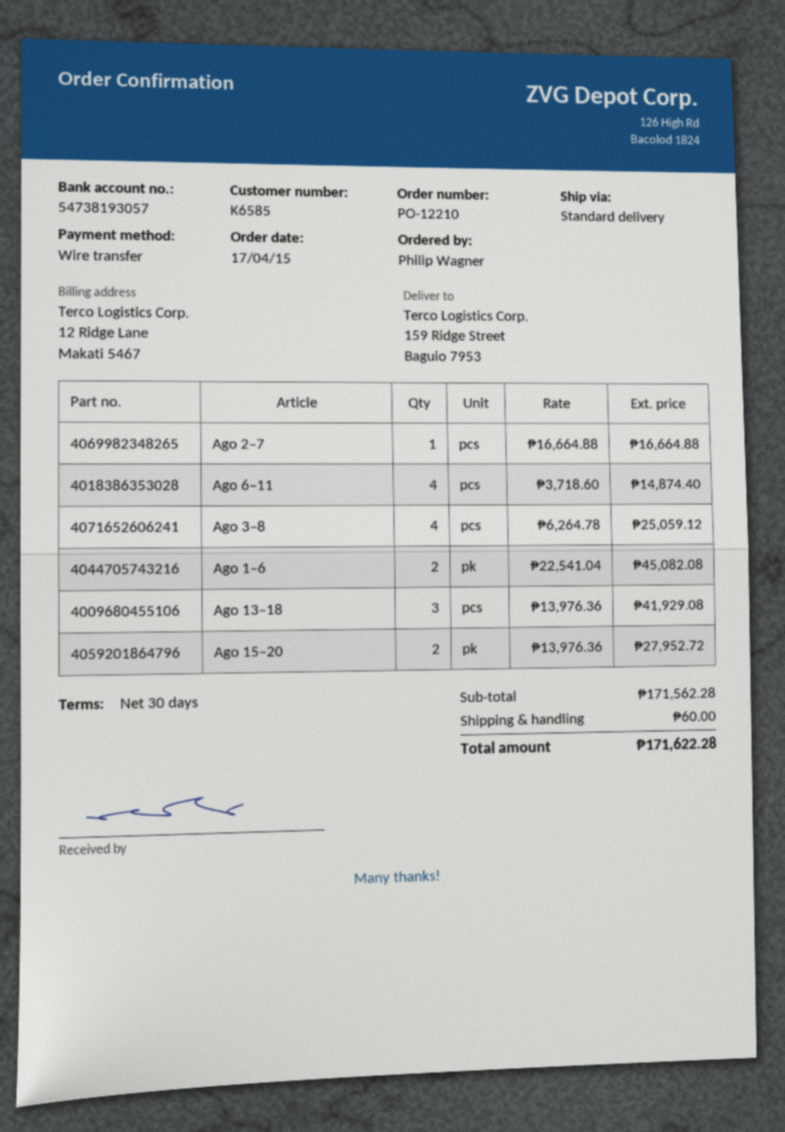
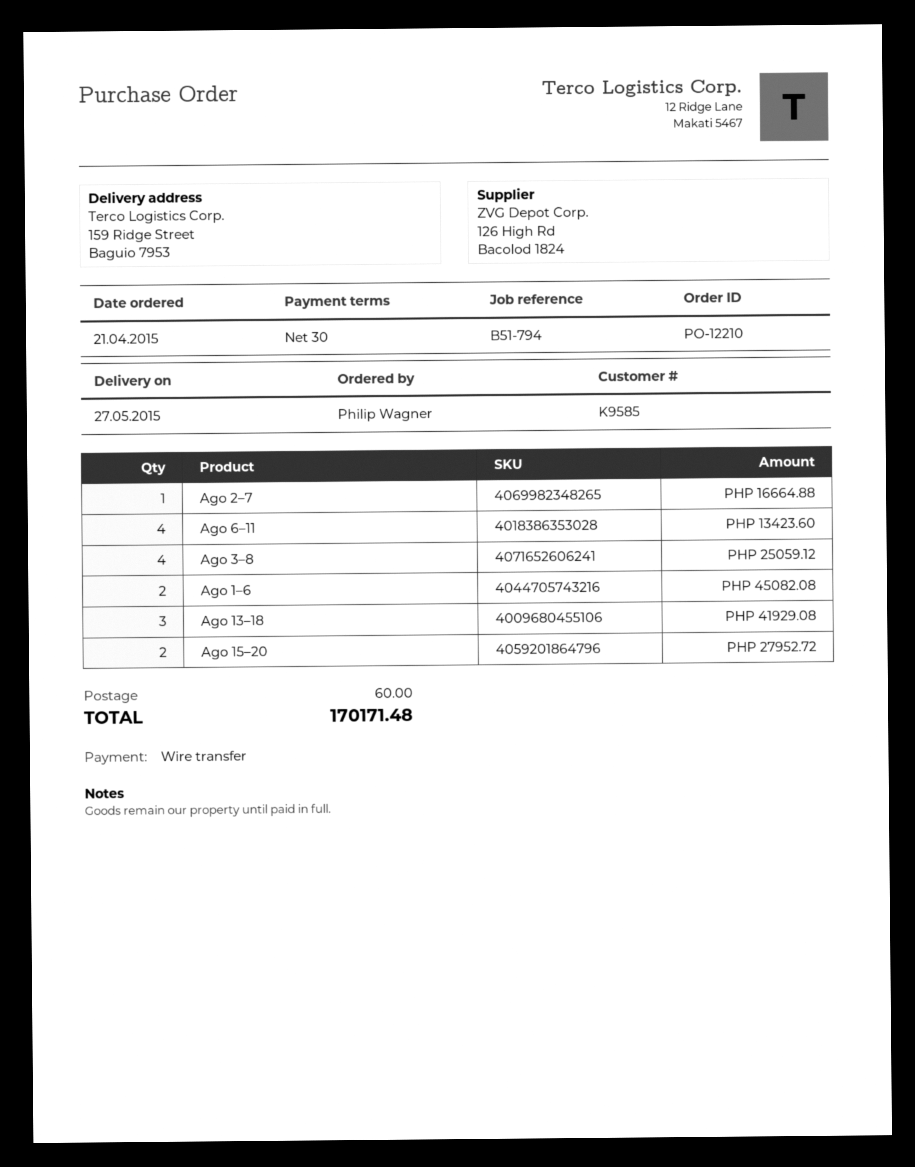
order date: 2015-04-17 -> 2015-04-21
customer number: K6585 -> K9585
Ago 6–11: 4 for 14874.40 -> 4 for 13423.60
total: 171622.28 -> 170171.48

